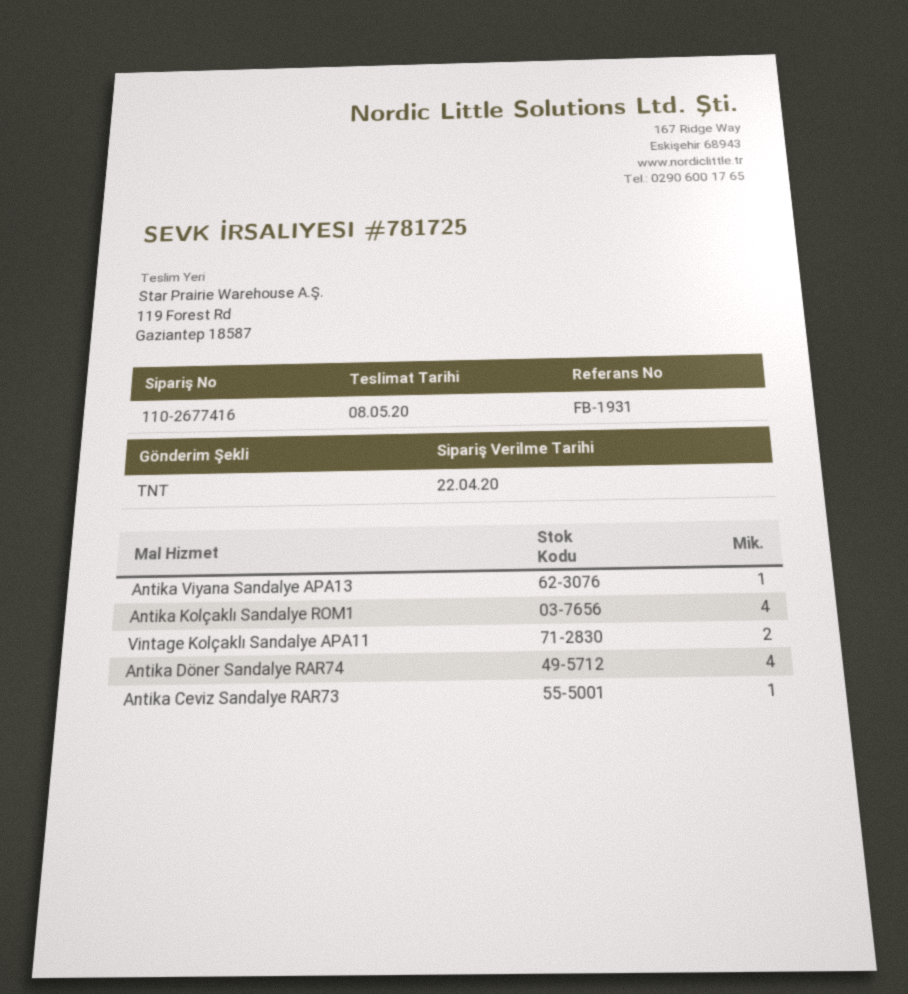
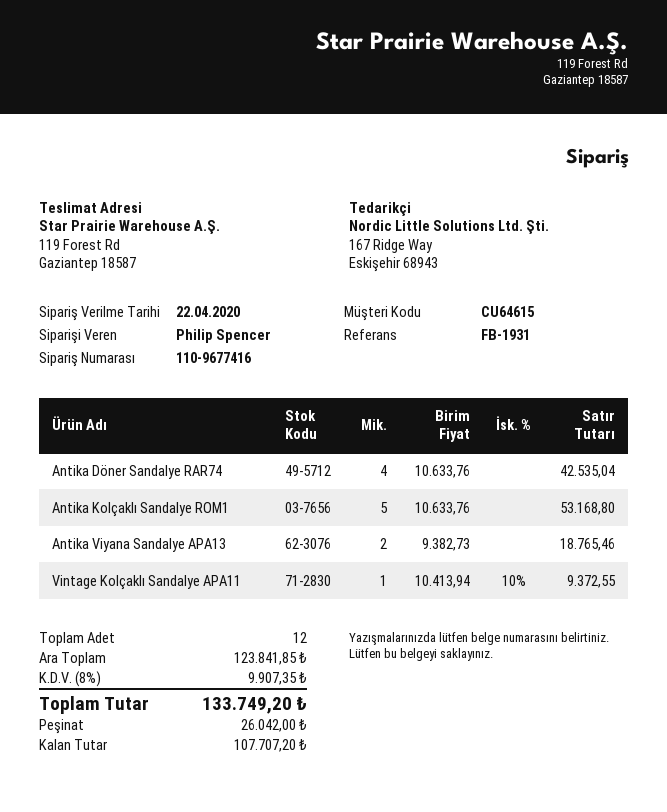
order number: 110-2677416 -> 110-9677416
Antika Viyana Sandalye APA13: 1 -> 2
Antika Kolçaklı Sandalye ROM1: 4 -> 5
Vintage Kolçaklı Sandalye APA11: 2 -> 1
Antika Ceviz Sandalye RAR73: 1 -> none

